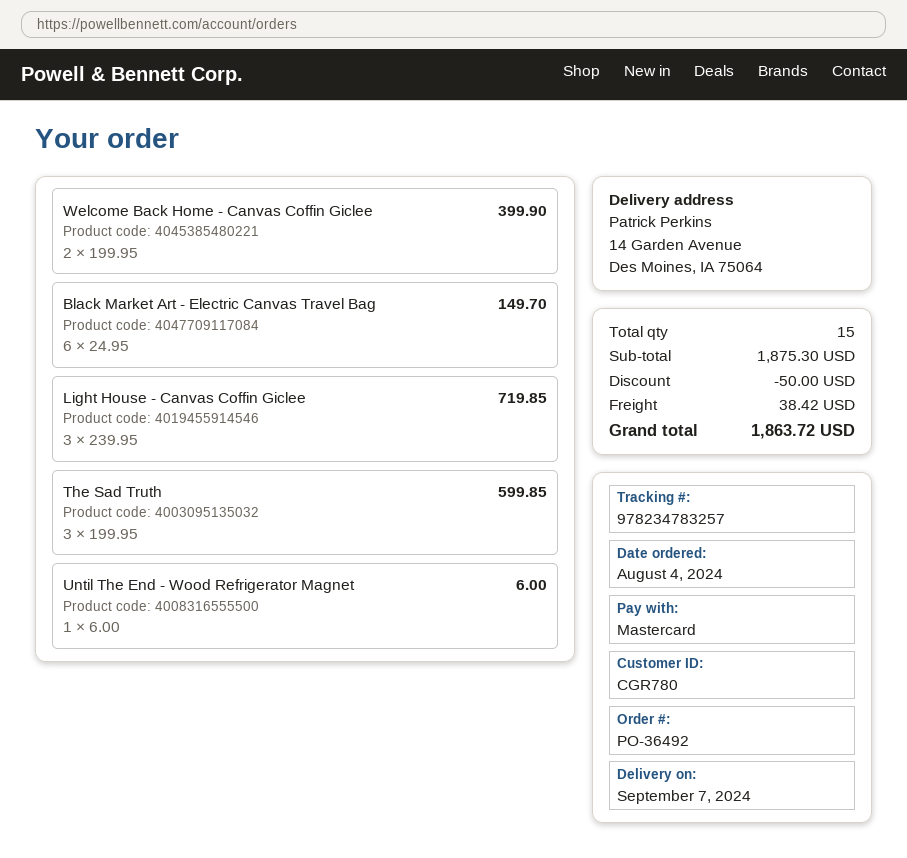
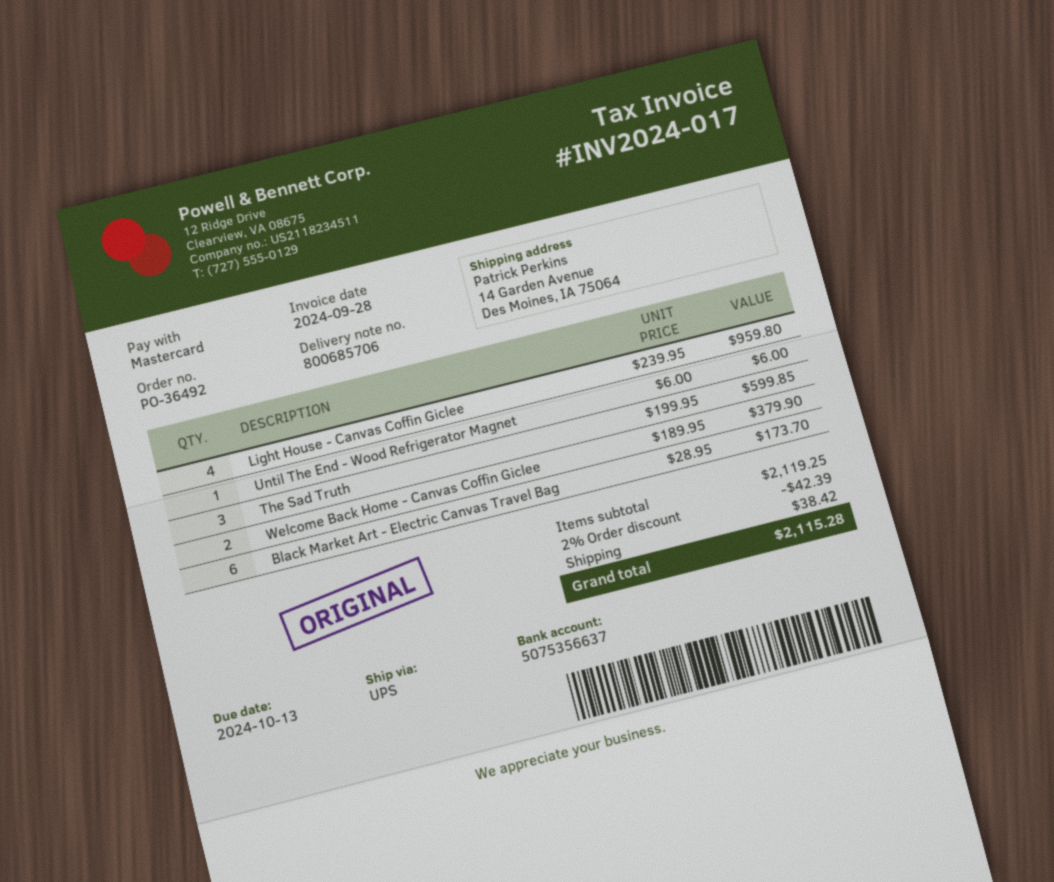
Welcome Back Home - Canvas Coffin Giclee: 2 x 199.95 = 399.90 -> 2 x 189.95 = 379.90
Black Market Art - Electric Canvas Travel Bag: 6 x 24.95 = 149.70 -> 6 x 28.95 = 173.70
Light House - Canvas Coffin Giclee: 3 x 239.95 = 719.85 -> 4 x 239.95 = 959.80
subtotal: 1875.30 -> 2119.25
discount: 50.00 -> 42.39
total: 1863.72 -> 2115.28

